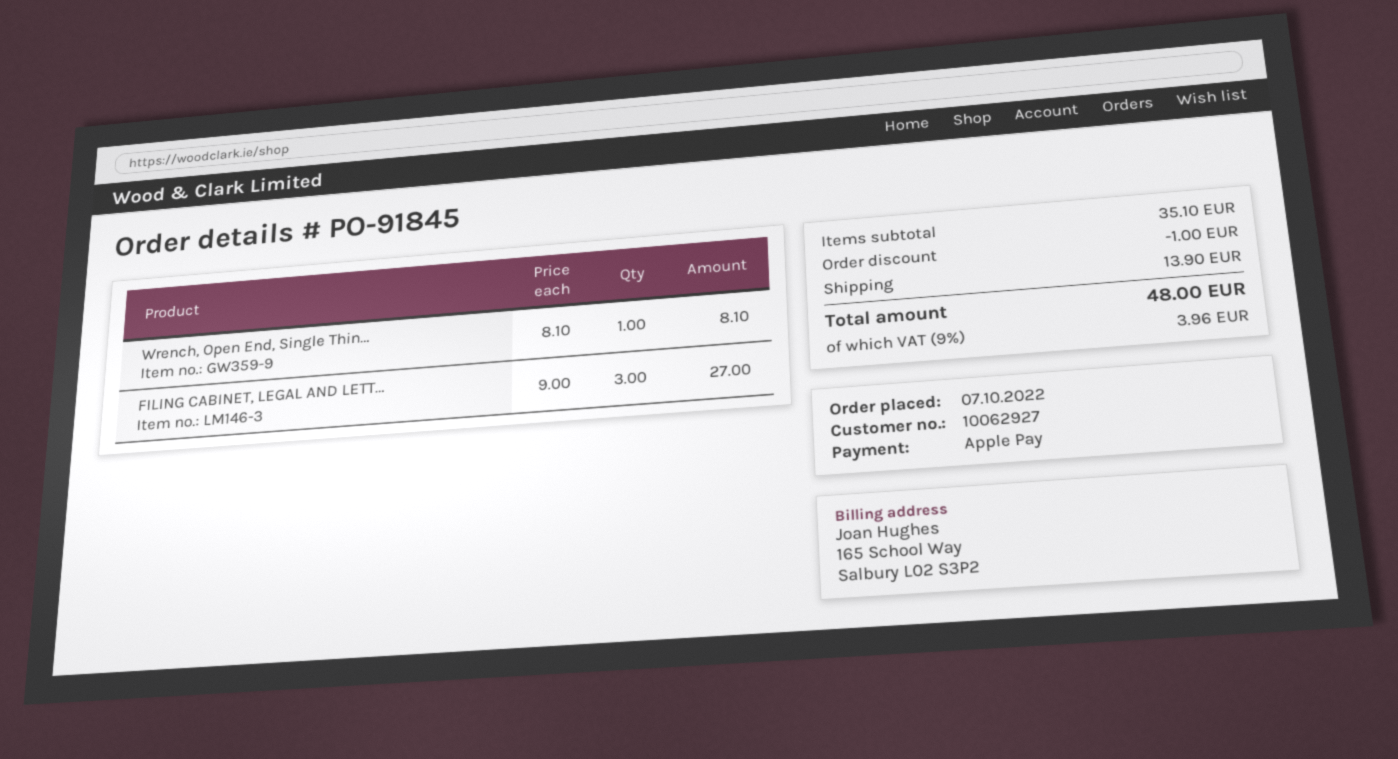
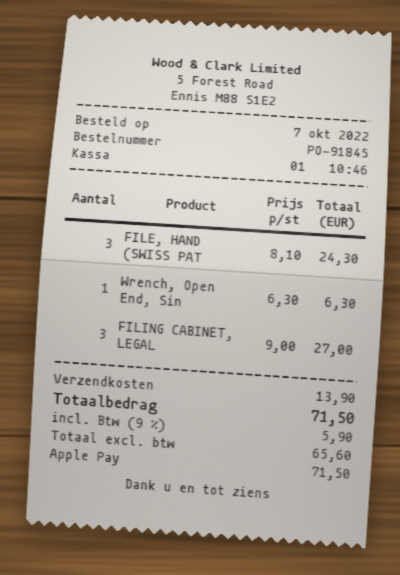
Wrench, Open End, Single Thin...: 1 x 8.10 = 8.10 -> 1 x 6.30 = 6.30
FILE, HAND (SWISS PAT: none -> 3 x 8.10 = 24.30
discount: 1.00 -> none
tax: 9% = 3.96 -> 9% = 5.90
total: 48.00 -> 71.50

